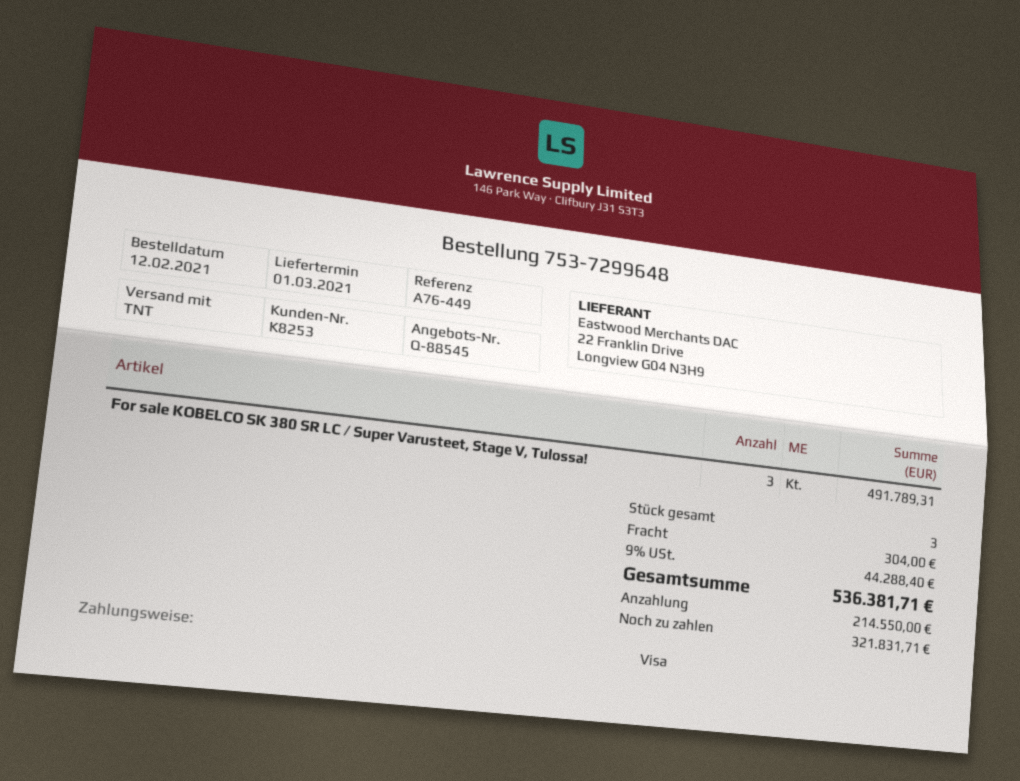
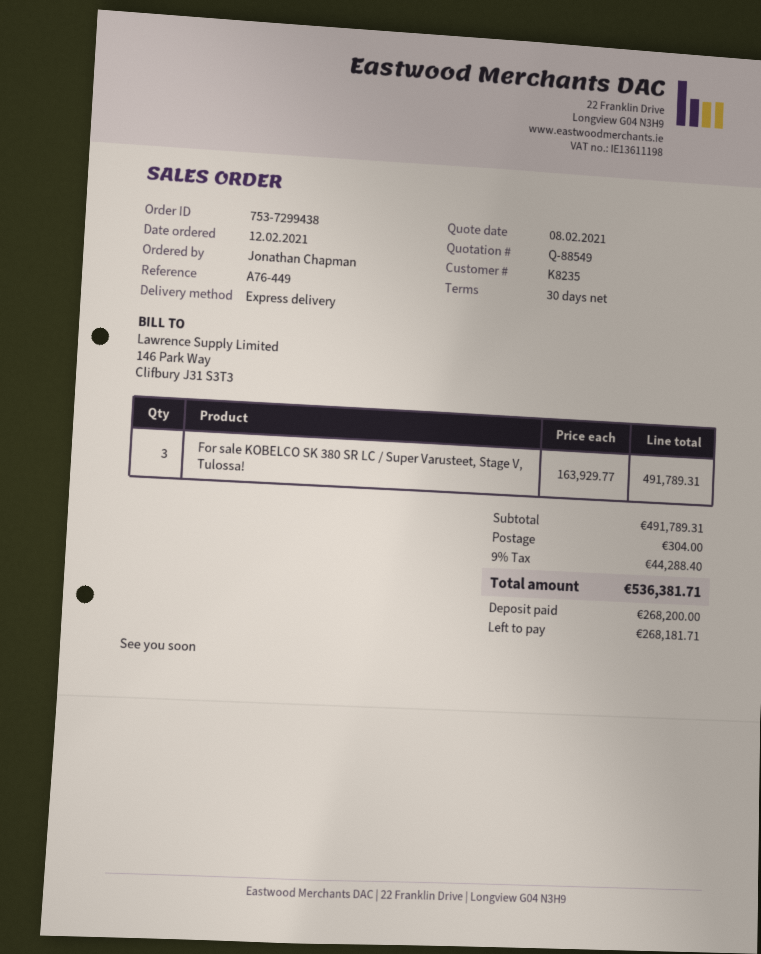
quote number: Q-88545 -> Q-88549
order number: 753-7299648 -> 753-7299438
customer number: K8253 -> K8235
shipping method: TNT -> express
deposit: 214550.00 -> 268200.00
balance: 321831.71 -> 268181.71

